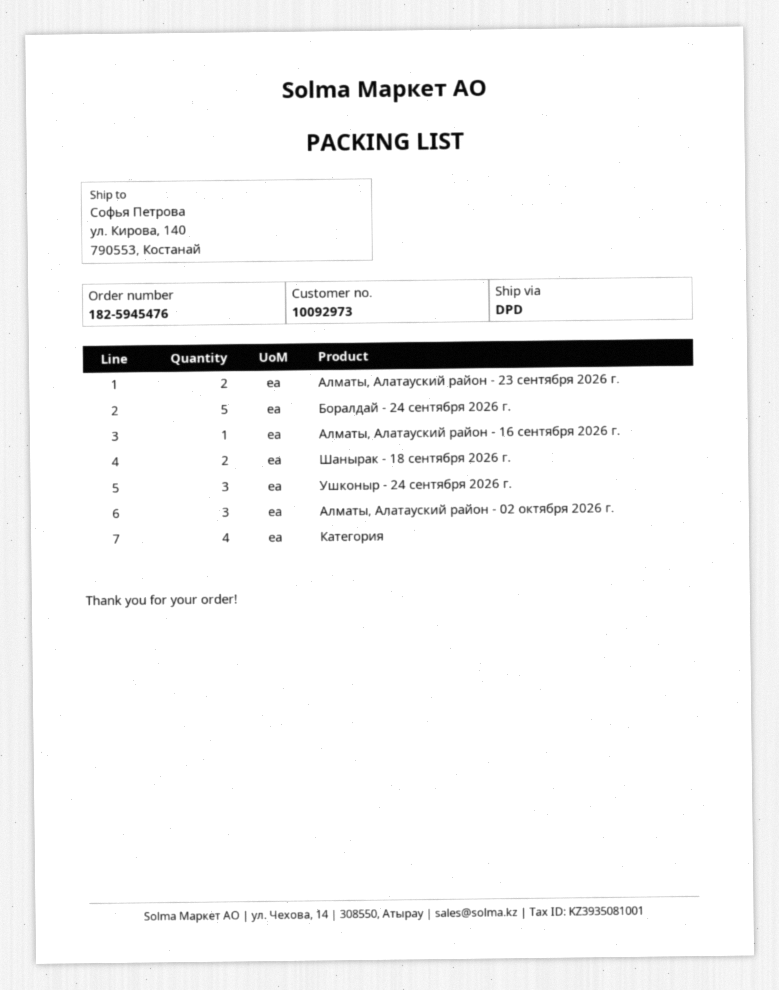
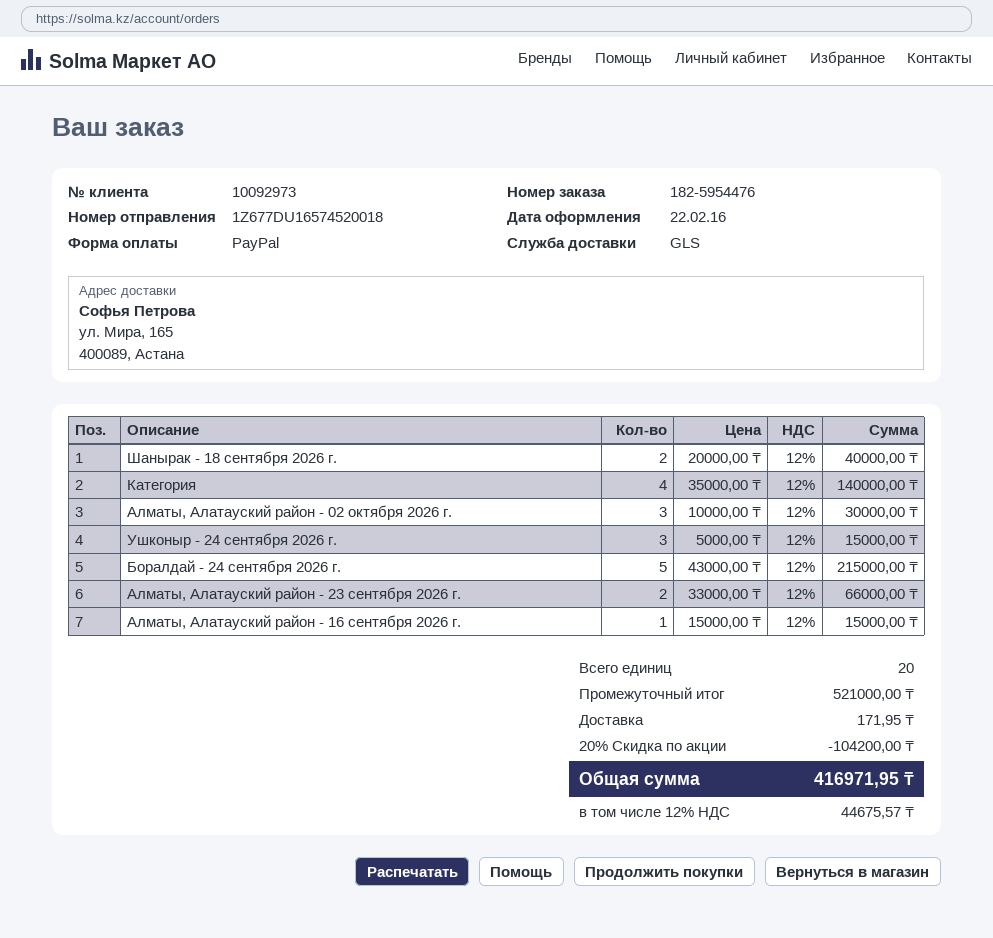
order number: 182-5945476 -> 182-5954476
shipping method: DPD -> GLS
ship to: ул. Кирова, 140, 790553, Костанай -> ул. Мира, 165, 400089, Астана

